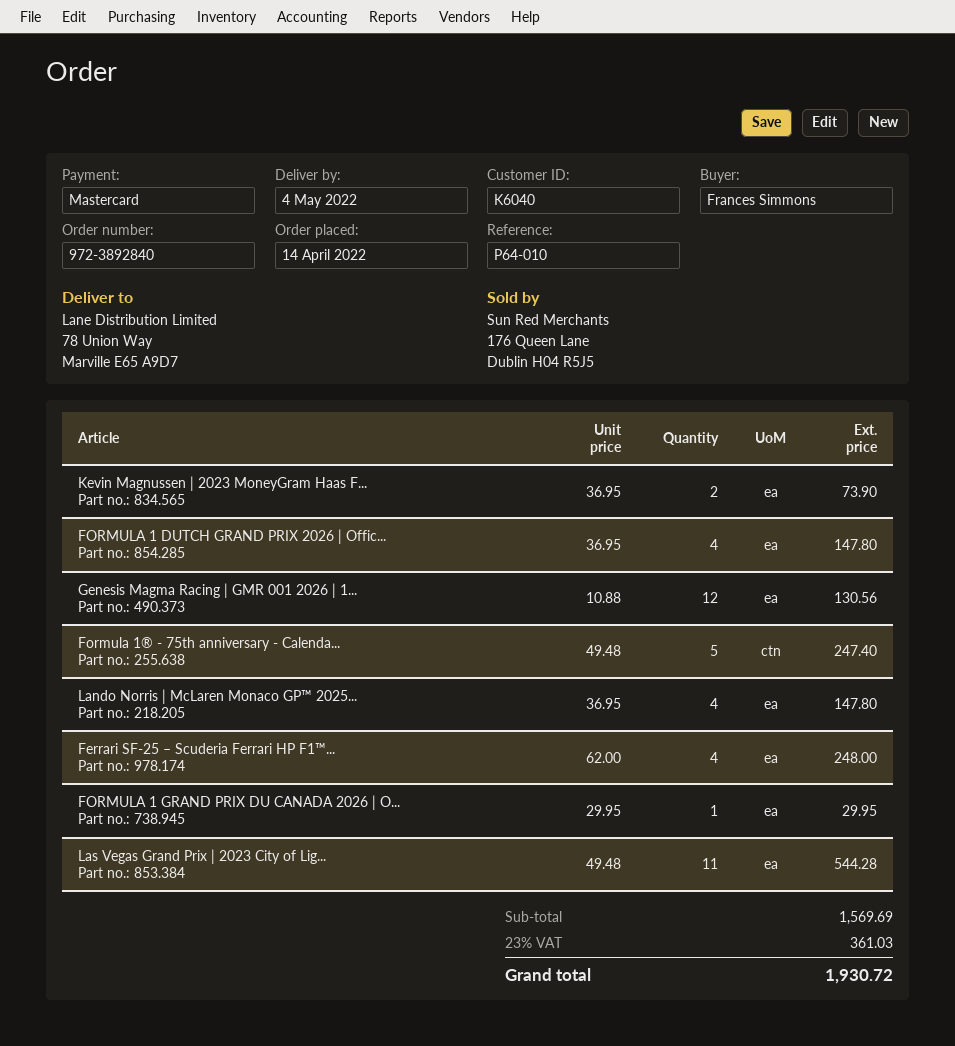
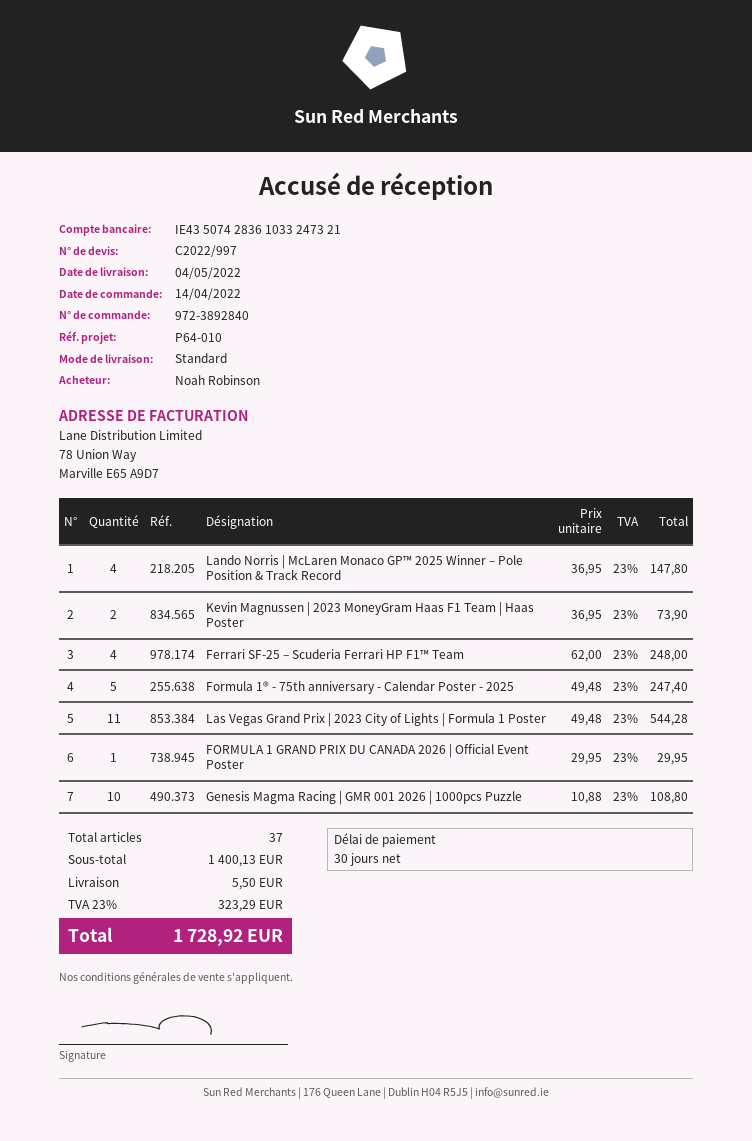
ordered by: Frances Simmons -> Noah Robinson
FORMULA 1 DUTCH GRAND PRIX 2026 | Offic...: 4 x 36.95 = 147.80 -> none
Genesis Magma Racing | GMR 001 2026 | 1...: 12 x 10.88 = 130.56 -> 10 x 10.88 = 108.80
subtotal: 1569.69 -> 1400.13
shipping: none -> 5.50
tax: 23% = 361.03 -> 23% = 323.29
total: 1930.72 -> 1728.92

